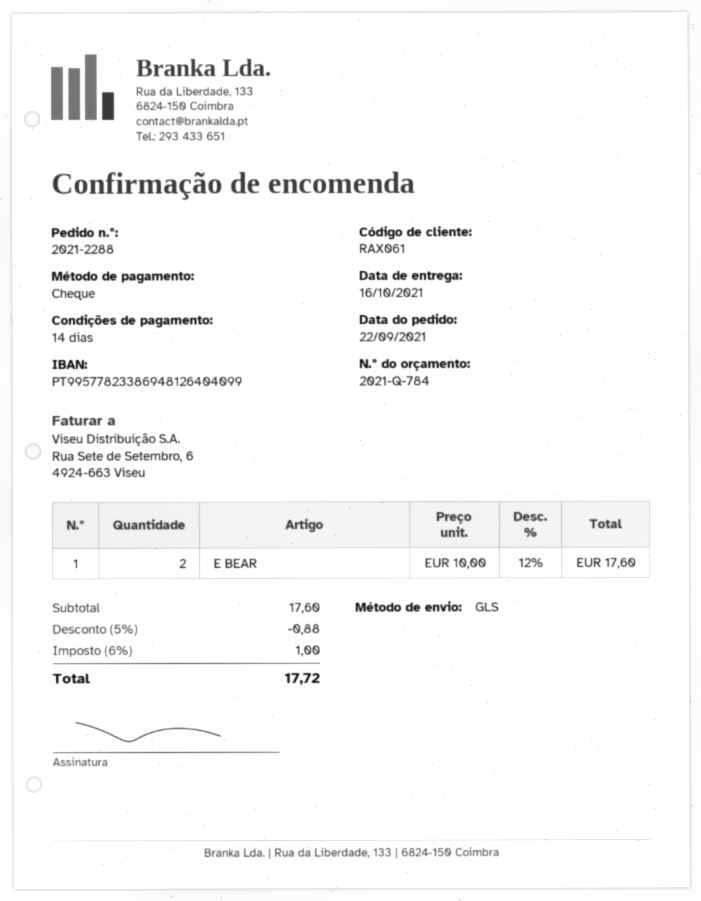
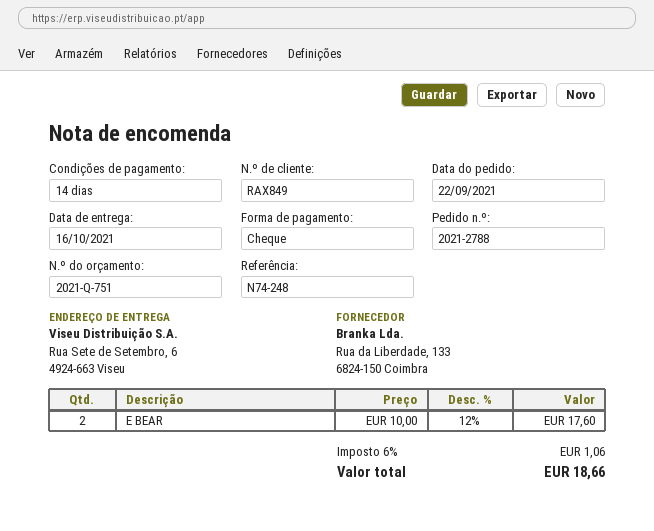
quote number: 2021-Q-784 -> 2021-Q-751
order number: 2021-2288 -> 2021-2788
customer number: RAX061 -> RAX849
discount: 5% = 0.88 -> none
tax: 6% = 1.00 -> 6% = 1.06
total: 17.72 -> 18.66

